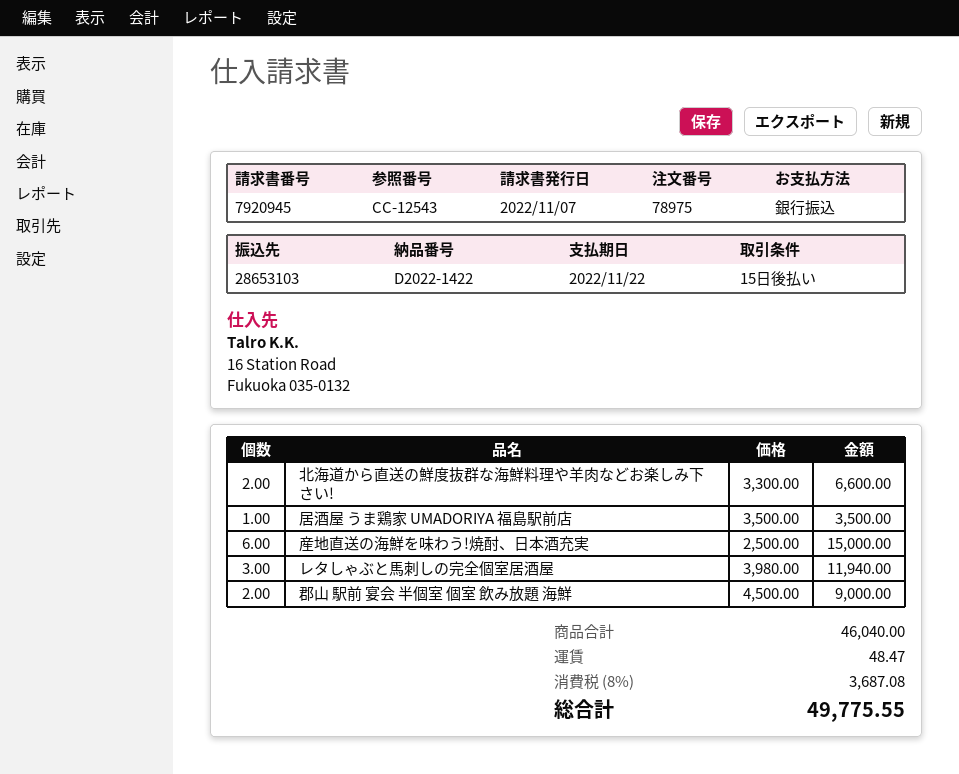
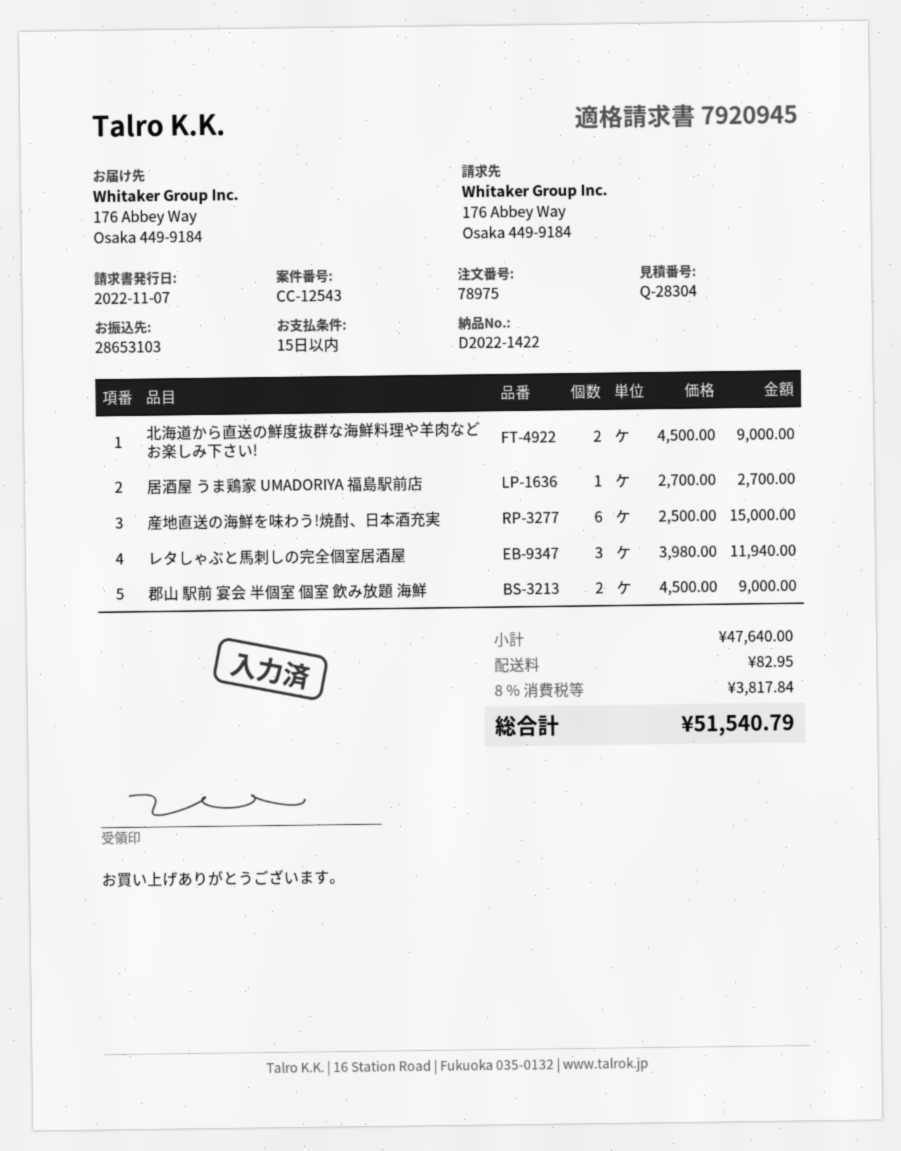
北海道から直送の鮮度抜群な海鮮料理や羊肉などお楽しみ下さい!: 2 x 3300.00 = 6600.00 -> 2 x 4500.00 = 9000.00
居酒屋 うま鶏家 UMADORIYA 福島駅前店: 1 x 3500.00 = 3500.00 -> 1 x 2700.00 = 2700.00
subtotal: 46040.00 -> 47640.00
shipping: 48.47 -> 82.95
tax: 8% = 3687.08 -> 8% = 3817.84
total: 49775.55 -> 51540.79

